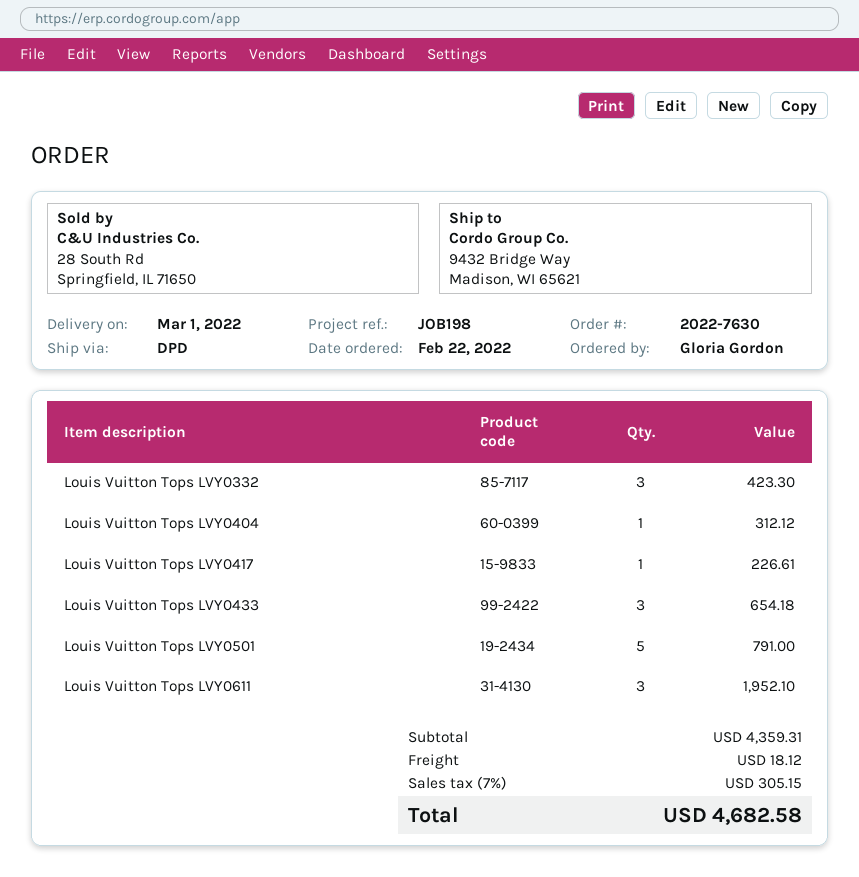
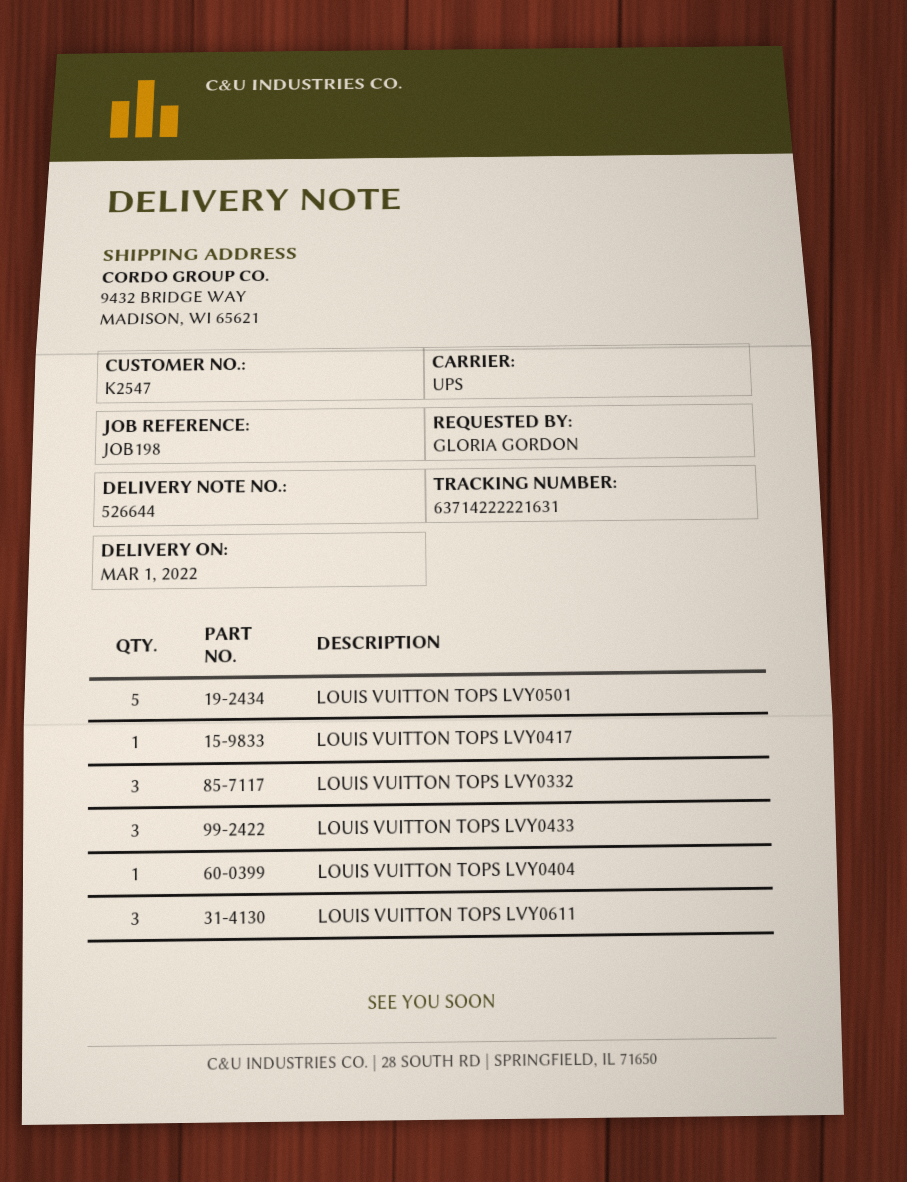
shipping method: DPD -> UPS

